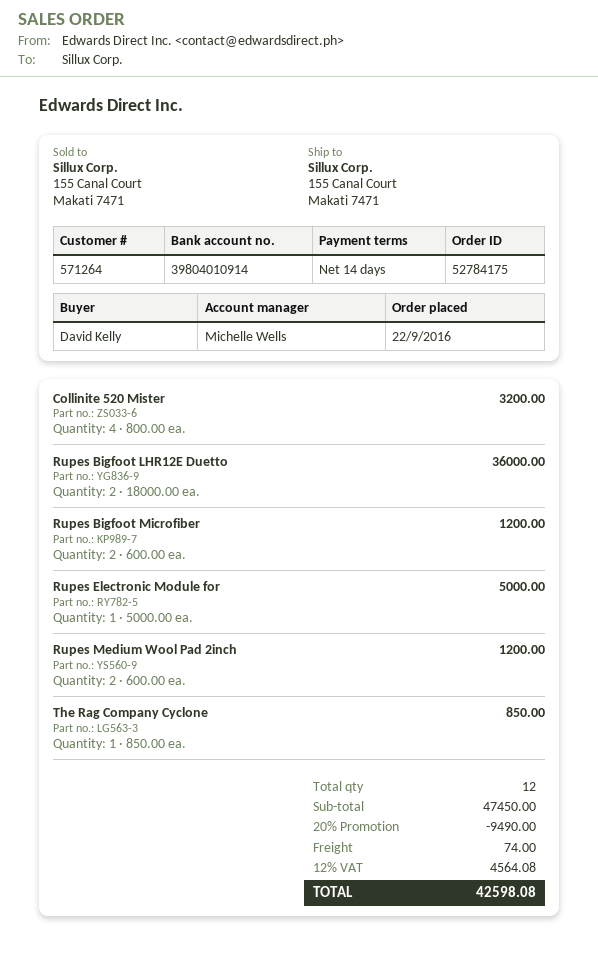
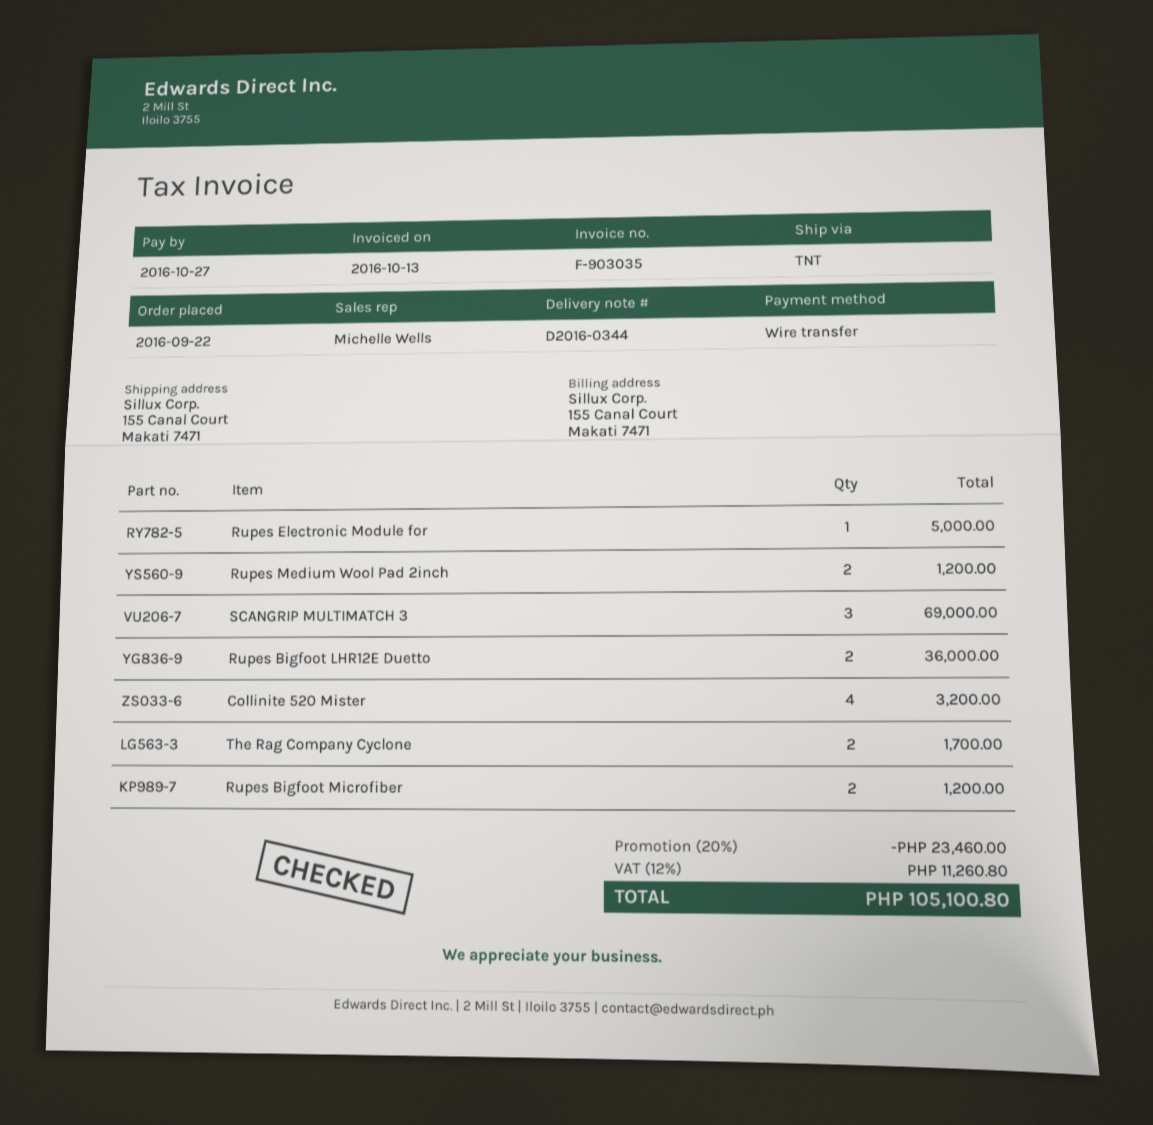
The Rag Company Cyclone: 1 for 850.00 -> 2 for 1700.00
SCANGRIP MULTIMATCH 3: none -> 3 for 69000.00
discount: 20% = 9490.00 -> 20% = 23460.00
shipping: 74.00 -> none
tax: 12% = 4564.08 -> 12% = 11260.80
total: 42598.08 -> 105100.80

